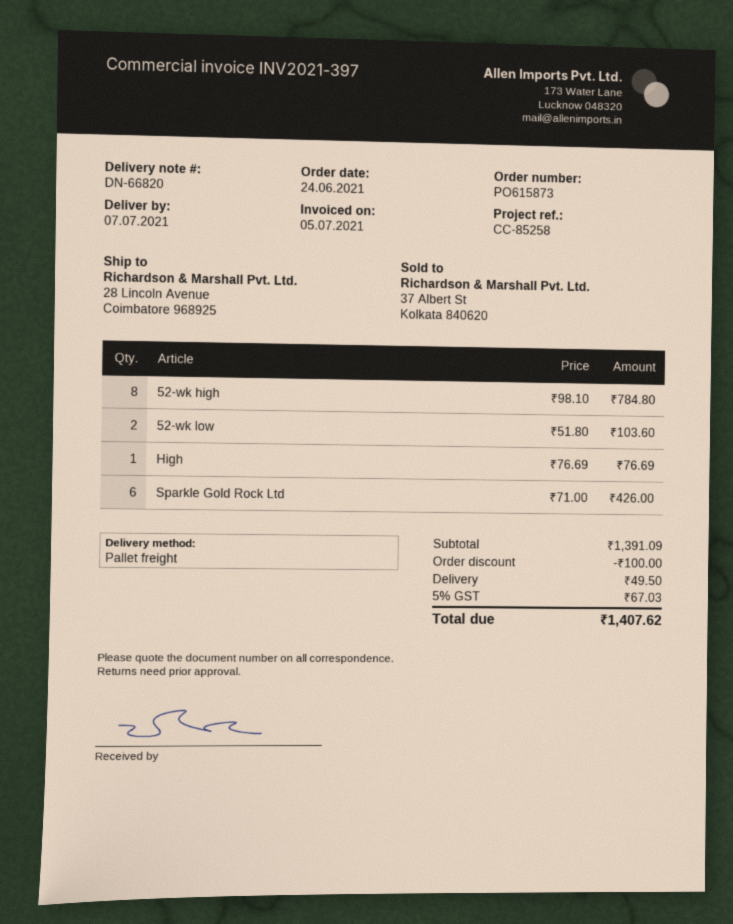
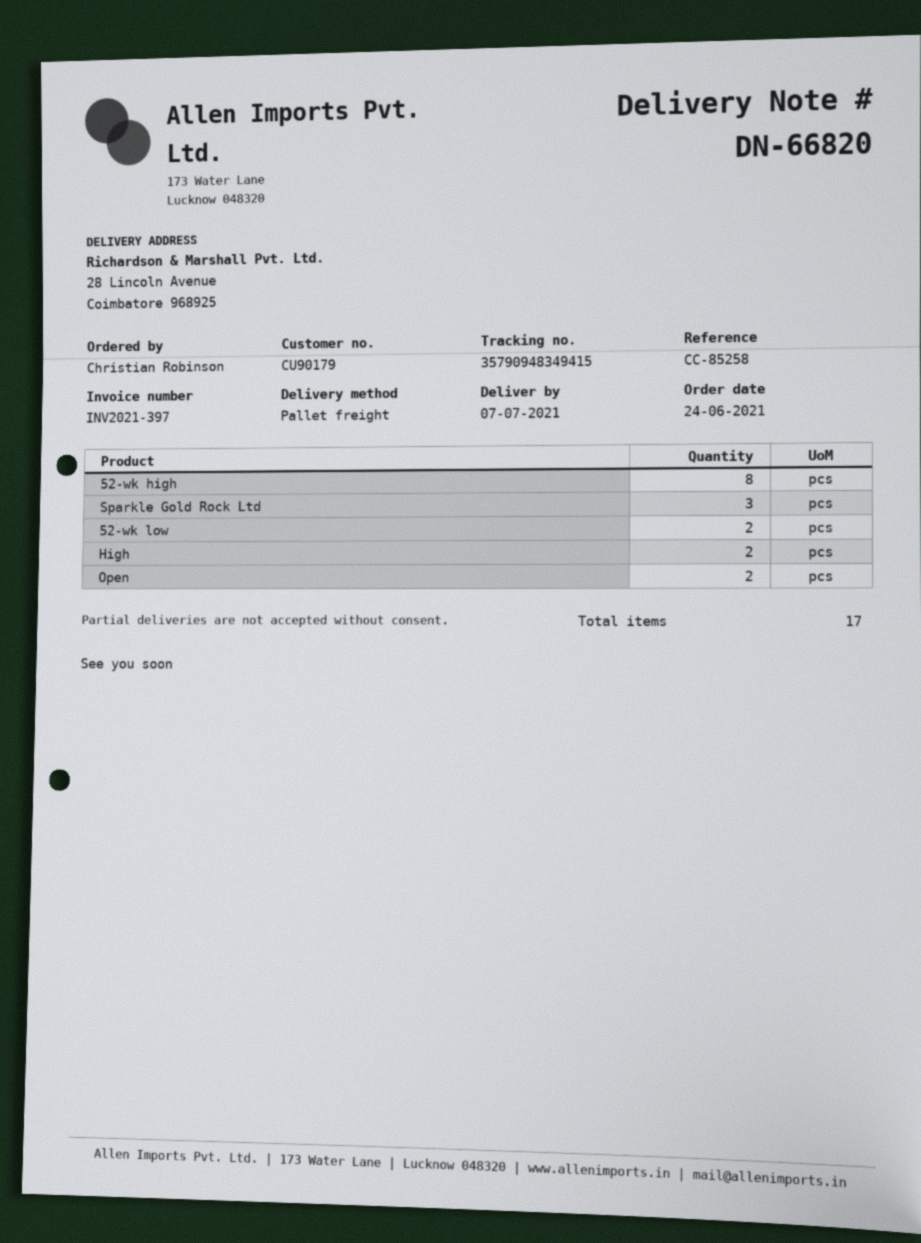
High: 1 -> 2
Sparkle Gold Rock Ltd: 6 -> 3
Open: none -> 2

